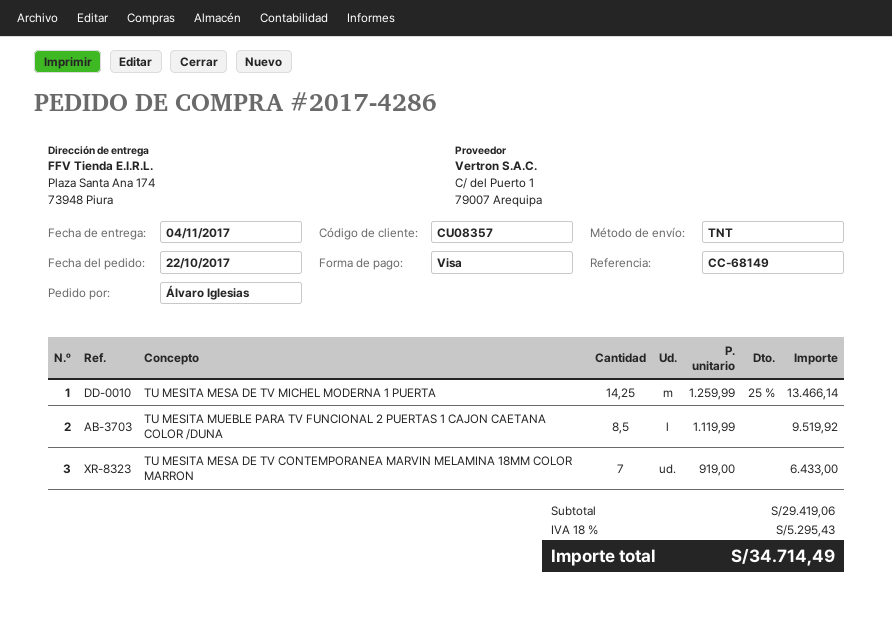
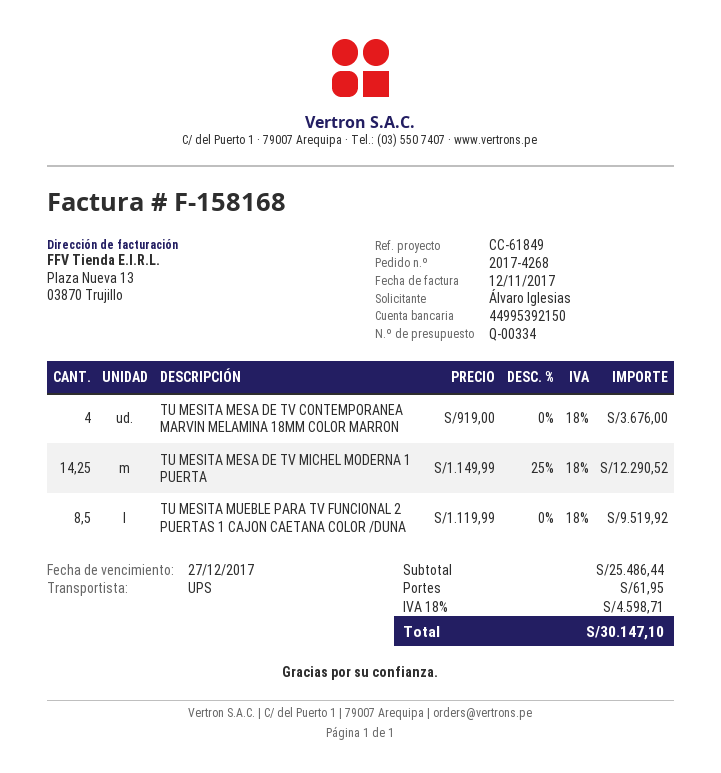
order number: 2017-4286 -> 2017-4268
reference: CC-68149 -> CC-61849
shipping method: TNT -> UPS
TU MESITA MESA DE TV MICHEL MODERNA 1 PUERTA: 14.25 x 1259.99 - 25% = 13466.14 -> 14.25 x 1149.99 - 25% = 12290.52
TU MESITA MESA DE TV CONTEMPORANEA MARVIN MELAMINA 18MM COLOR MARRON: 7 x 919.00 = 6433.00 -> 4 x 919.00 = 3676.00
subtotal: 29419.06 -> 25486.44
shipping: none -> 61.95
tax: 18% = 5295.43 -> 18% = 4598.71
total: 34714.49 -> 30147.10

